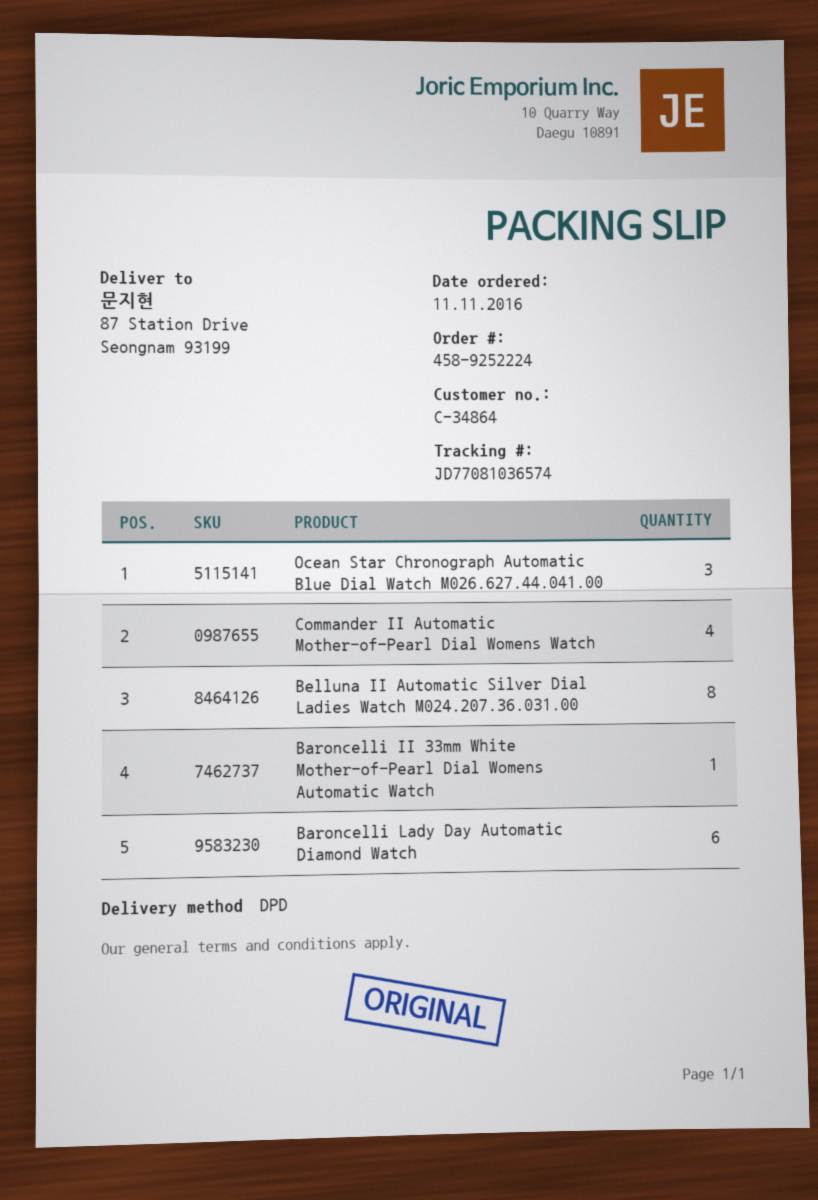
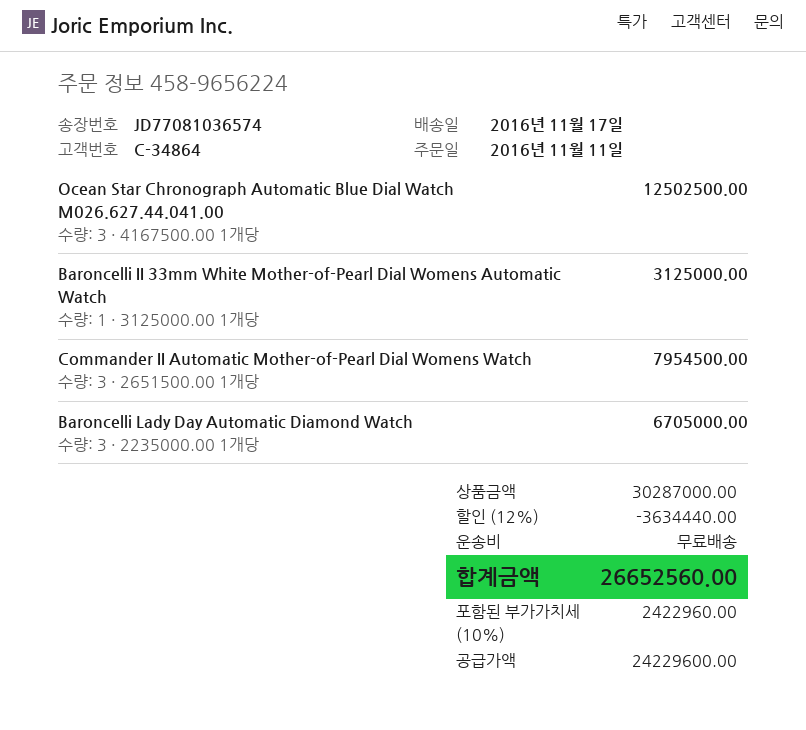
order number: 458-9252224 -> 458-9656224
Commander II Automatic Mother-of-Pearl Dial Womens Watch: 4 -> 3
Belluna II Automatic Silver Dial Ladies Watch M024.207.36.031.00: 8 -> none
Baroncelli Lady Day Automatic Diamond Watch: 6 -> 3

